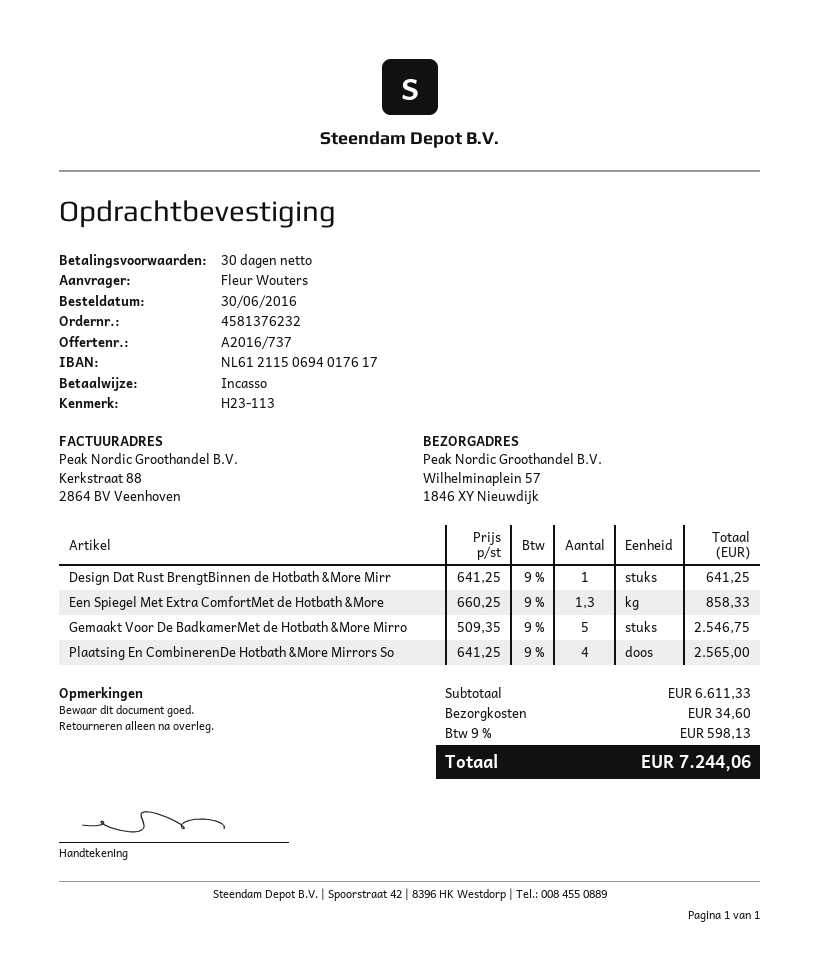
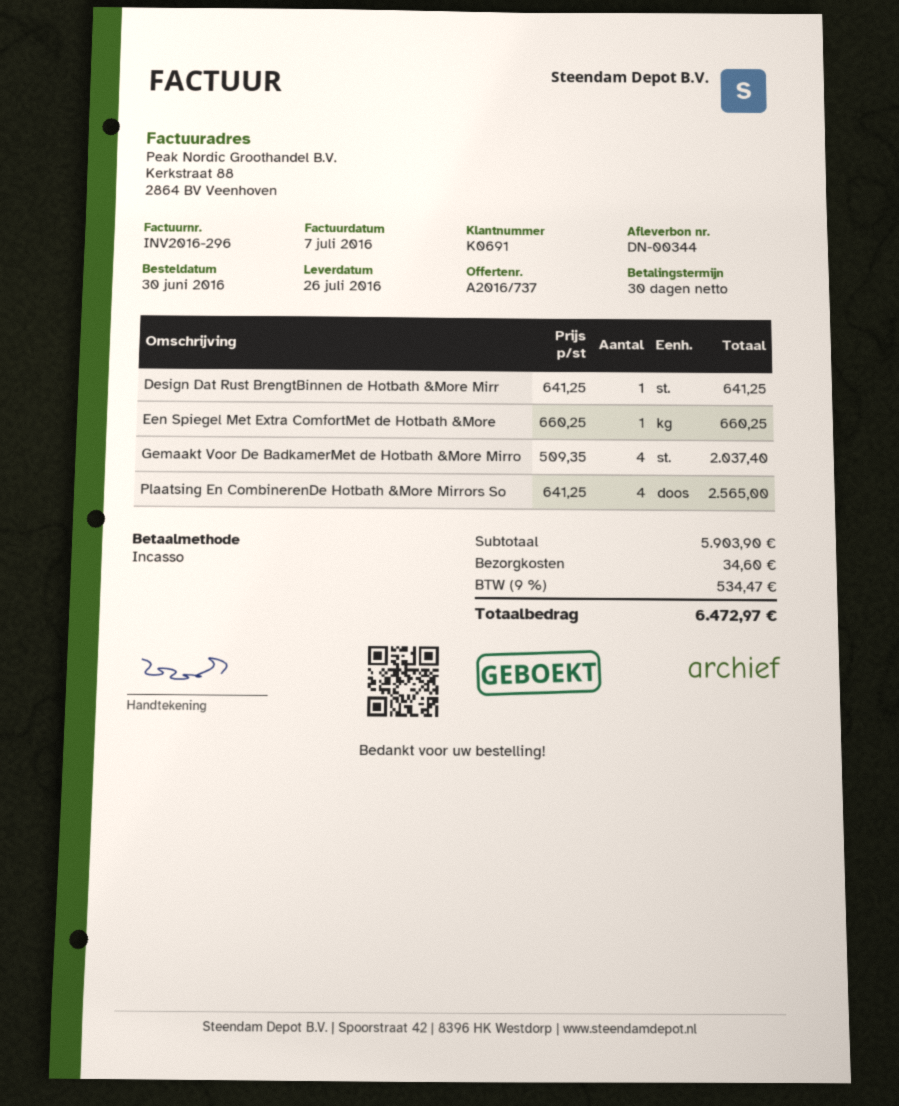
Een Spiegel Met Extra ComfortMet de Hotbath &More: 1.3 x 660.25 = 858.33 -> 1 x 660.25 = 660.25
Gemaakt Voor De BadkamerMet de Hotbath &More Mirro: 5 x 509.35 = 2546.75 -> 4 x 509.35 = 2037.40
subtotal: 6611.33 -> 5903.90
tax: 9% = 598.13 -> 9% = 534.47
total: 7244.06 -> 6472.97

